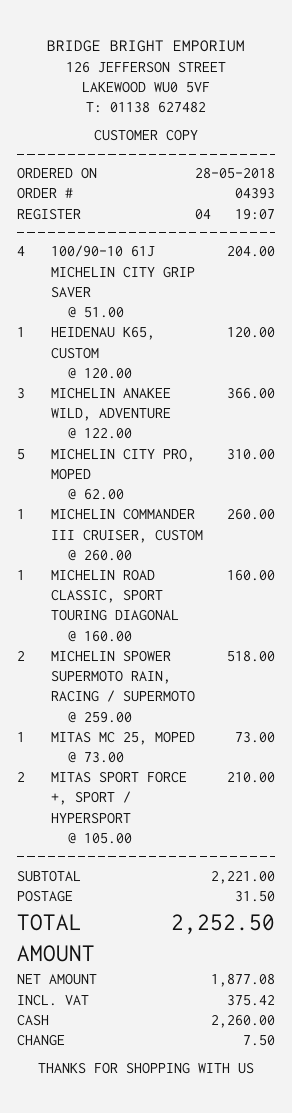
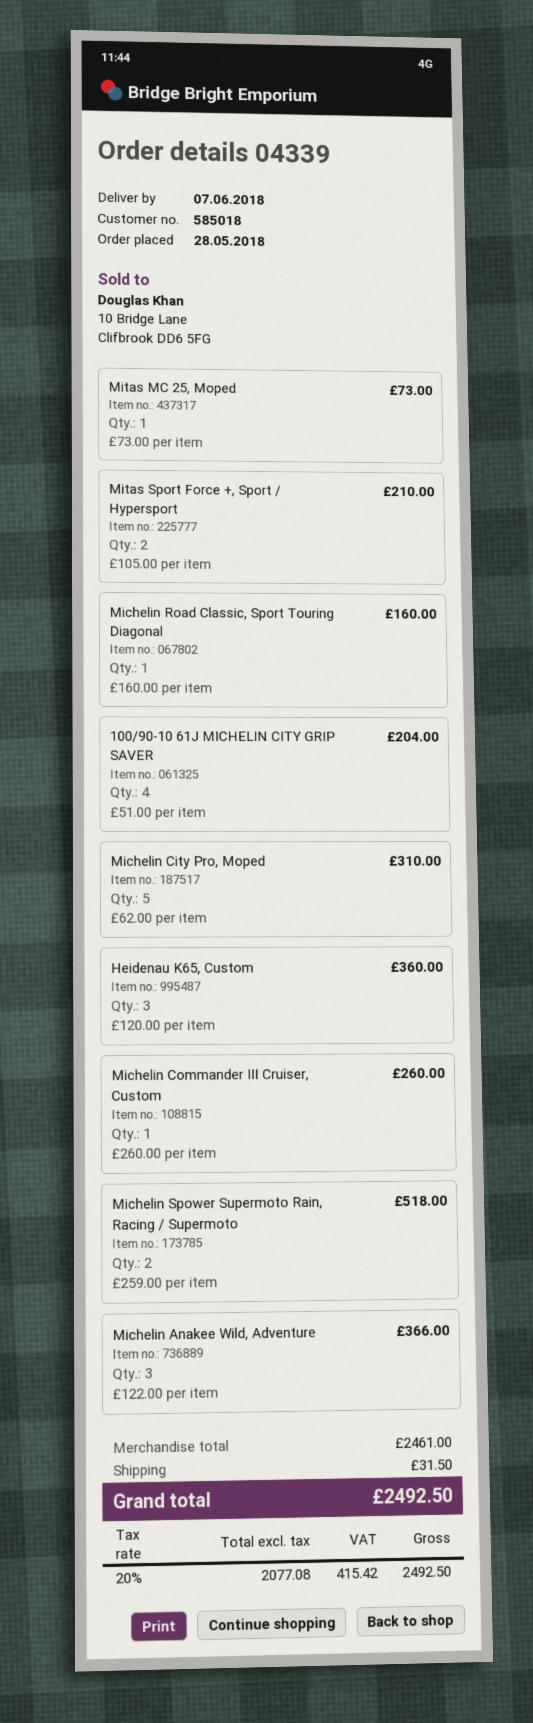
order number: 04393 -> 04339
HEIDENAU K65, CUSTOM: 1 x 120.00 = 120.00 -> 3 x 120.00 = 360.00
subtotal: 2221.00 -> 2461.00
net: 1877.08 -> 2077.08
tax: 375.42 -> 415.42
total: 2252.50 -> 2492.50

